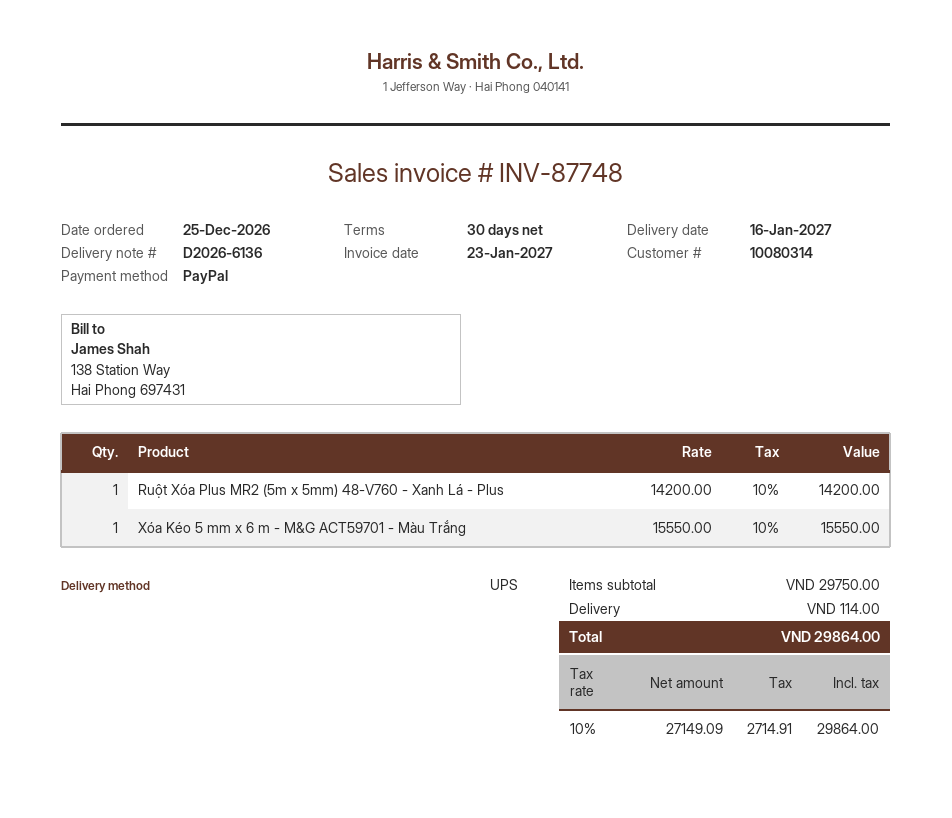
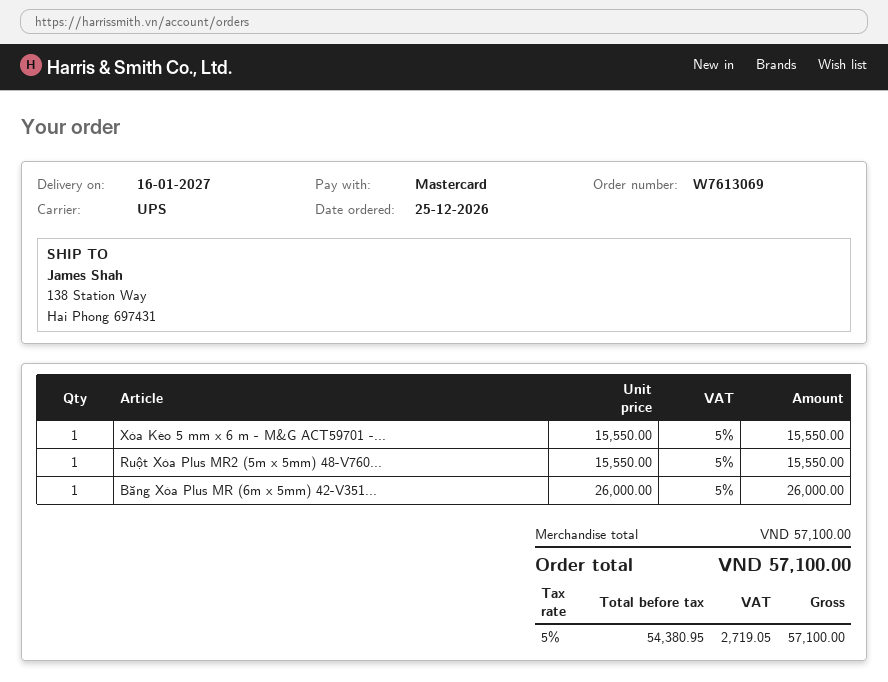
payment method: PayPal -> Mastercard
Ruột Xóa Plus MR2 (5m x 5mm) 48-V760 - Xanh Lá - Plus: 1 x 14200.00 = 14200.00 -> 1 x 15550.00 = 15550.00
Băng Xóa Plus MR (6m x 5mm) 42-V351...: none -> 1 x 26000.00 = 26000.00
subtotal: 29750.00 -> 57100.00
shipping: 114.00 -> none
net: 27149.09 -> 54380.95
tax: 10% = 2714.91 -> 5% = 2719.05
total: 29864.00 -> 57100.00

